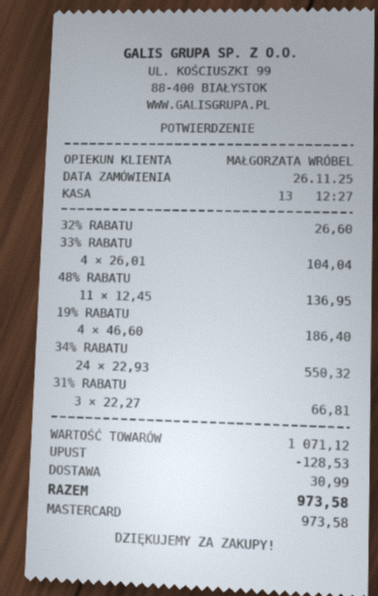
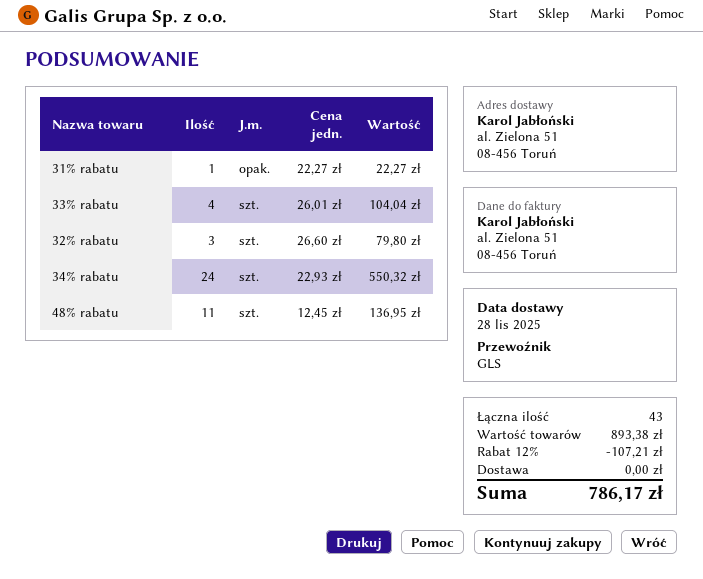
32% RABATU: 1 x 26.60 = 26.60 -> 3 x 26.60 = 79.80
19% RABATU: 4 x 46.60 = 186.40 -> none
31% RABATU: 3 x 22.27 = 66.81 -> 1 x 22.27 = 22.27
subtotal: 1071.12 -> 893.38
discount: 128.53 -> 107.21
shipping: 30.99 -> 0.00
total: 973.58 -> 786.17

